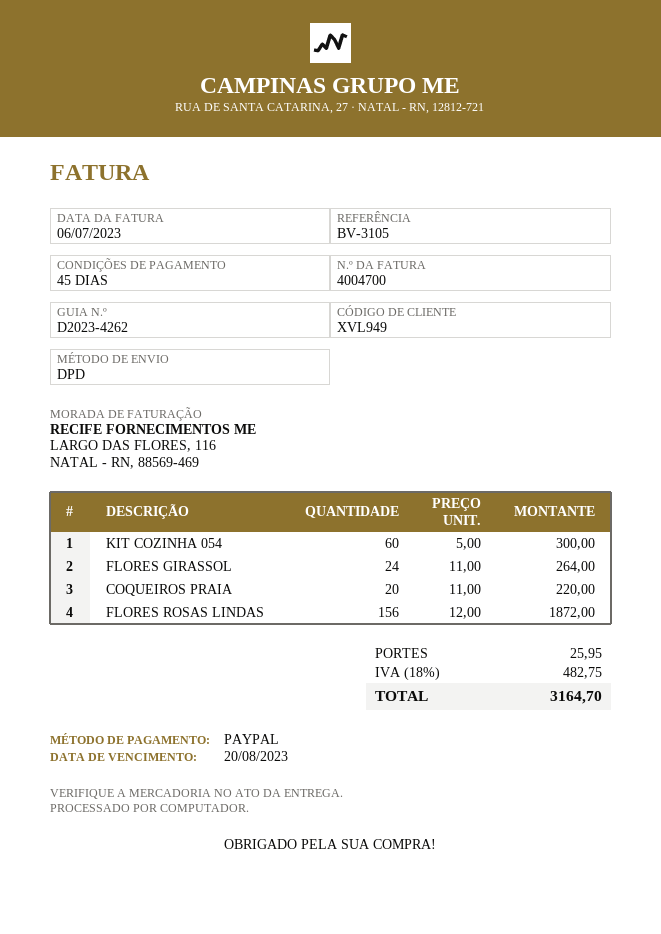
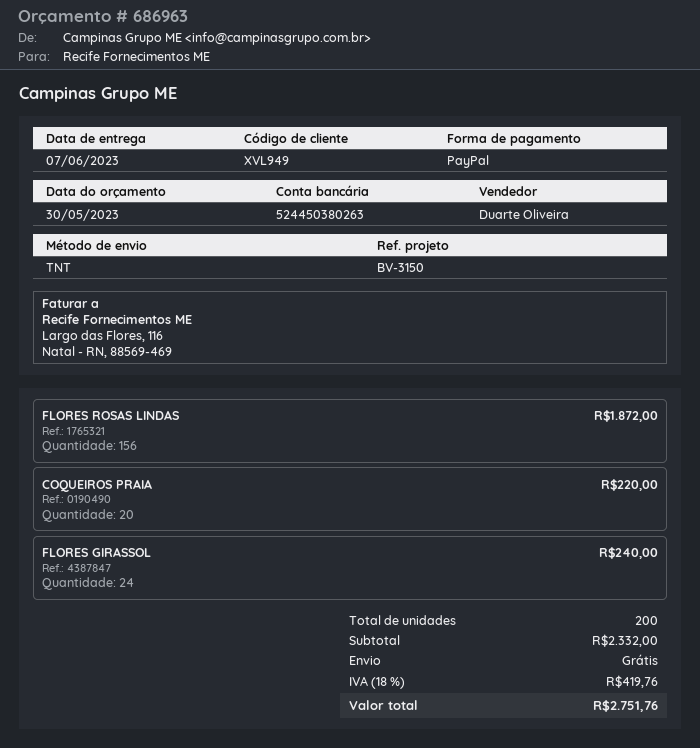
reference: BV-3105 -> BV-3150
shipping method: DPD -> TNT
KIT COZINHA 054: 60 for 300.00 -> none
FLORES GIRASSOL: 24 for 264.00 -> 24 for 240.00
shipping: 25.95 -> 0.00
tax: 18% = 482.75 -> 18% = 419.76
total: 3164.70 -> 2751.76

